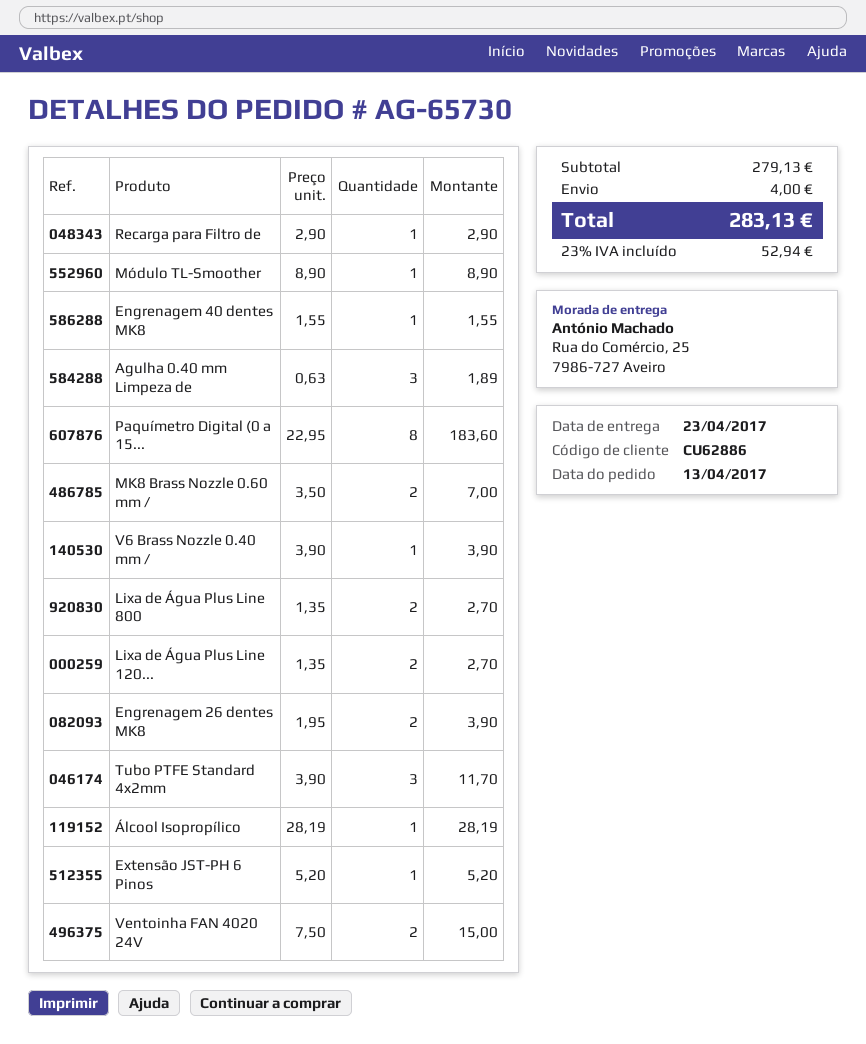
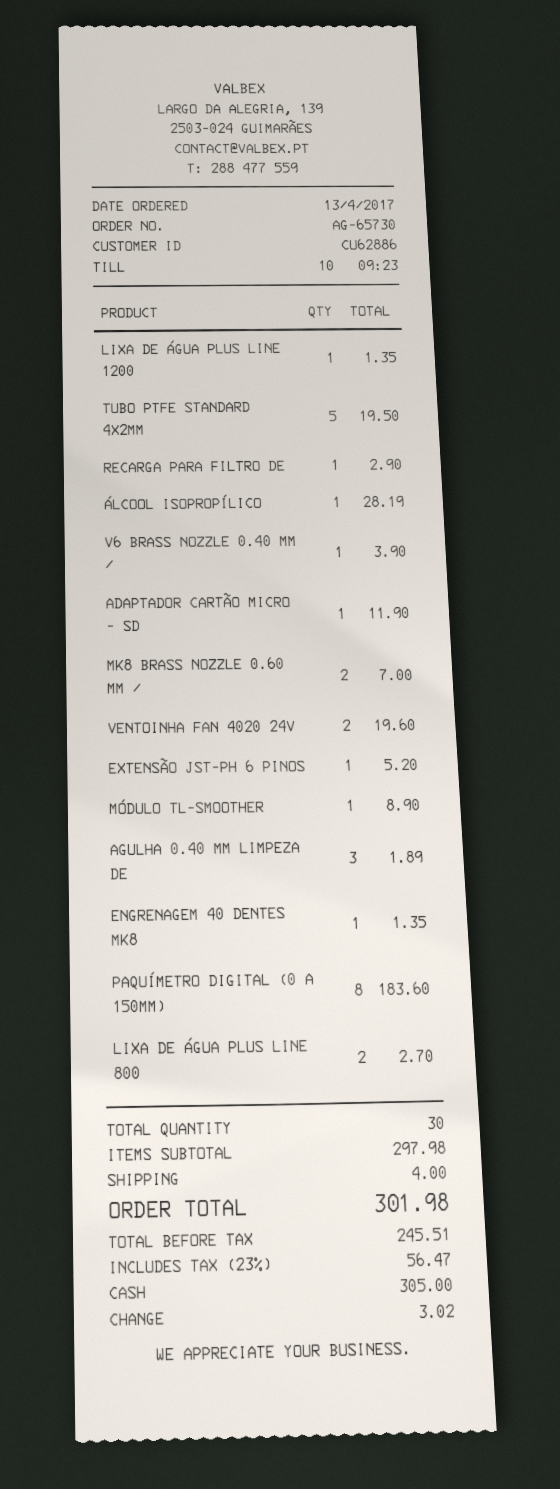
Engrenagem 40 dentes MK8: 1 for 1.55 -> 1 for 1.35
Lixa de Água Plus Line 120...: 2 for 2.70 -> 1 for 1.35
Engrenagem 26 dentes MK8: 2 for 3.90 -> none
Tubo PTFE Standard 4x2mm: 3 for 11.70 -> 5 for 19.50
Ventoinha FAN 4020 24V: 2 for 15.00 -> 2 for 19.60
ADAPTADOR CARTÃO MICRO - SD: none -> 1 for 11.90
subtotal: 279.13 -> 297.98
tax: 23% = 52.94 -> 23% = 56.47
total: 283.13 -> 301.98

